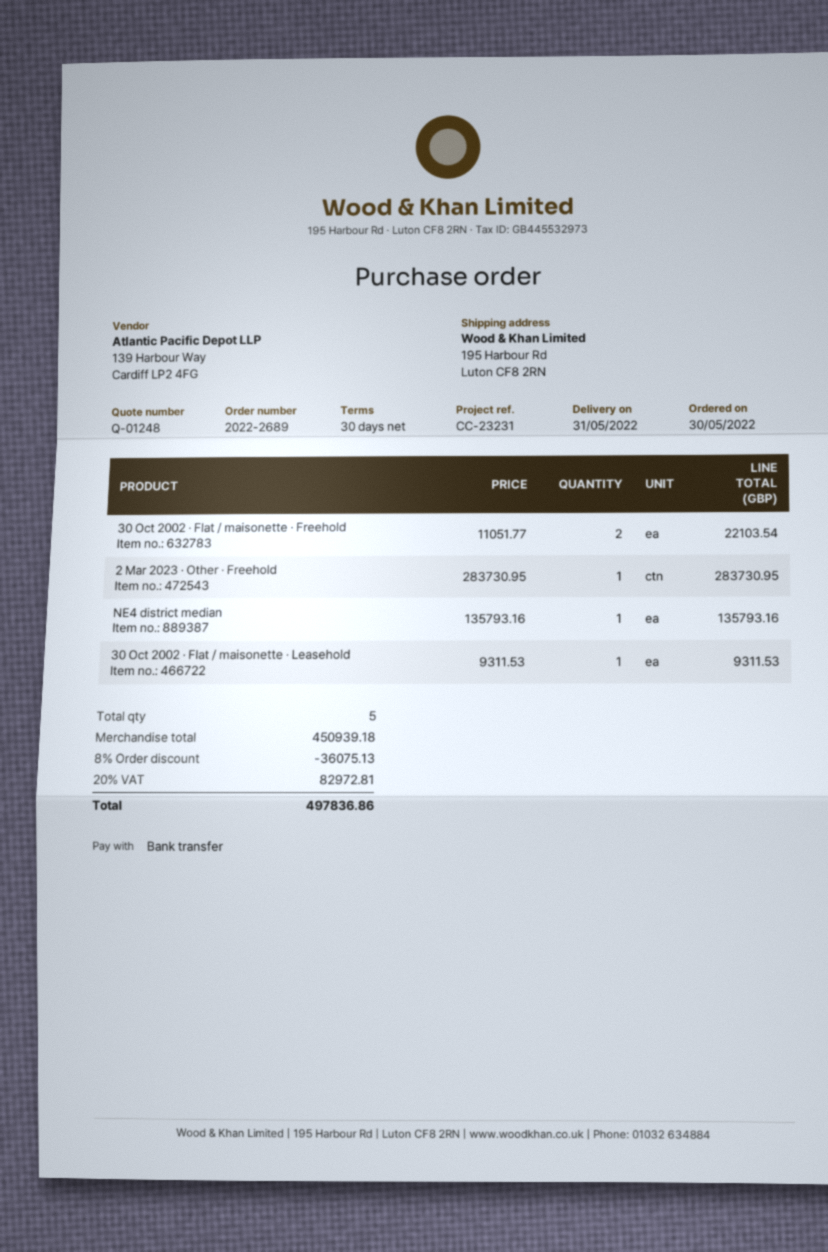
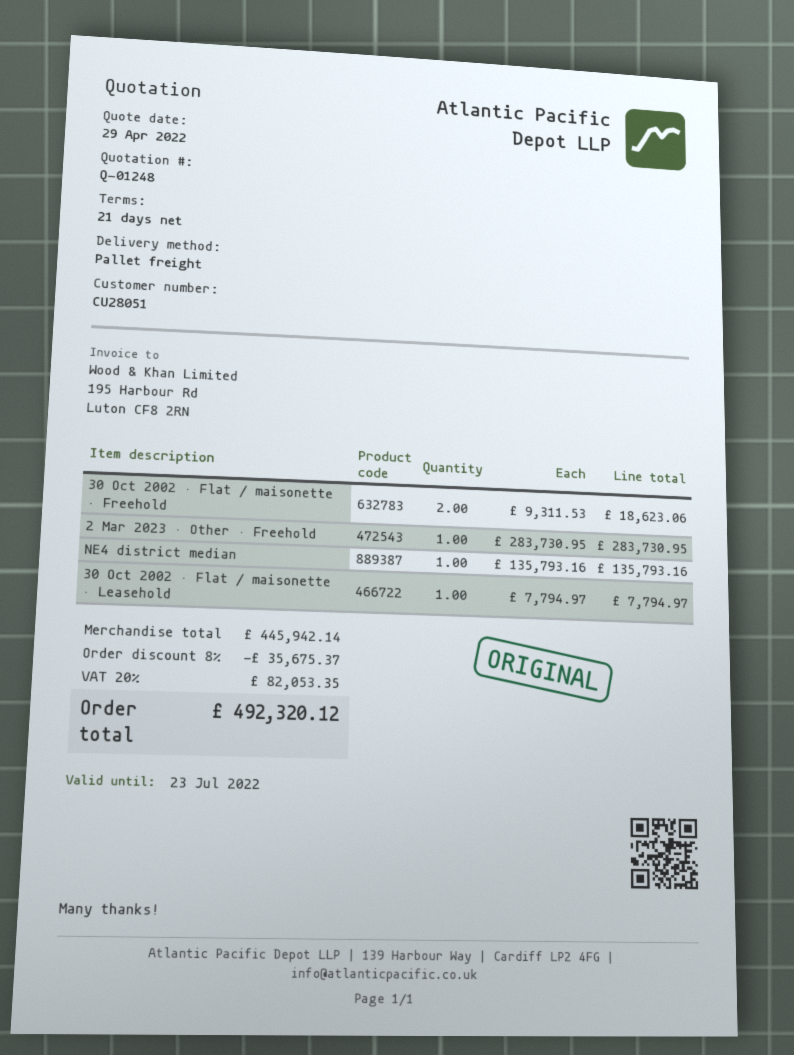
payment terms: 30 days -> 21 days
30 Oct 2002 · Flat / maisonette · Freehold: 2 x 11051.77 = 22103.54 -> 2 x 9311.53 = 18623.06
30 Oct 2002 · Flat / maisonette · Leasehold: 1 x 9311.53 = 9311.53 -> 1 x 7794.97 = 7794.97
subtotal: 450939.18 -> 445942.14
discount: 8% = 36075.13 -> 8% = 35675.37
tax: 20% = 82972.81 -> 20% = 82053.35
total: 497836.86 -> 492320.12

